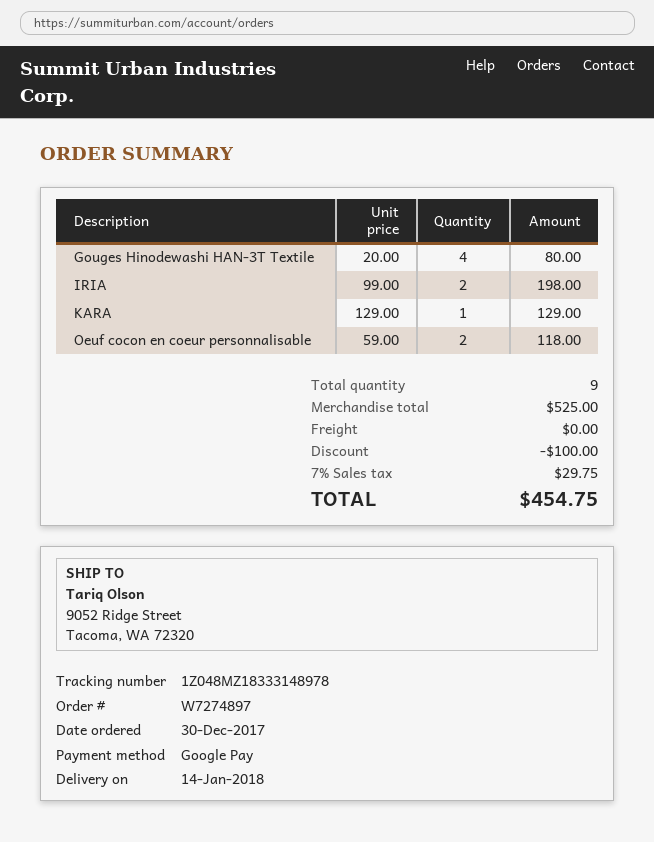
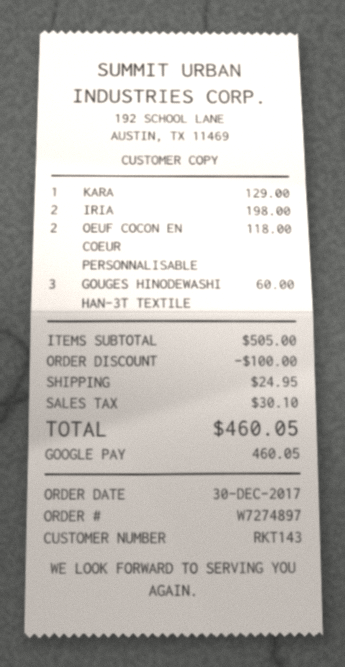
Gouges Hinodewashi HAN-3T Textile: 4 for 80.00 -> 3 for 60.00
subtotal: 525.00 -> 505.00
shipping: 0.00 -> 24.95
tax: 29.75 -> 30.10
total: 454.75 -> 460.05

